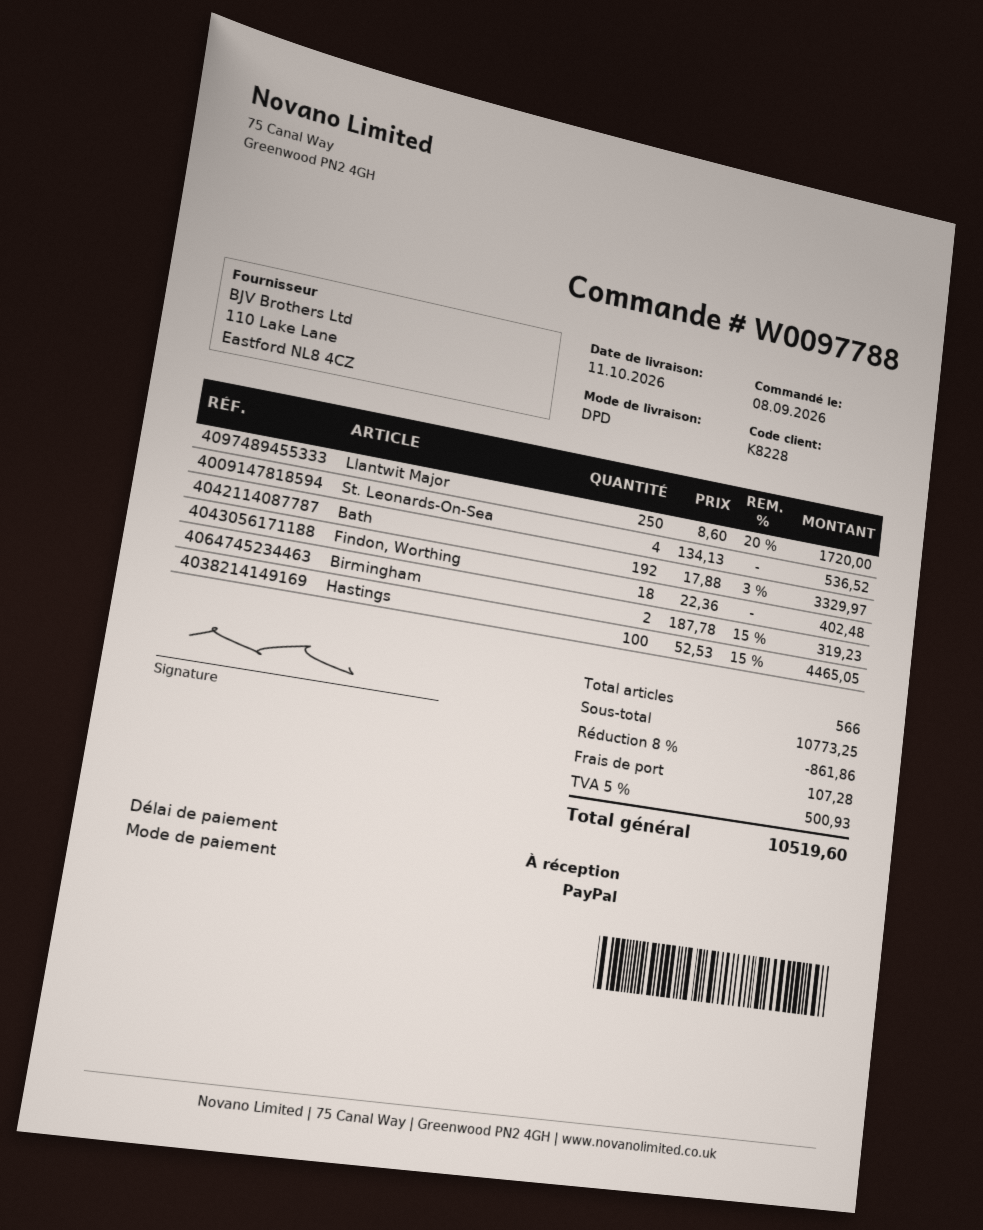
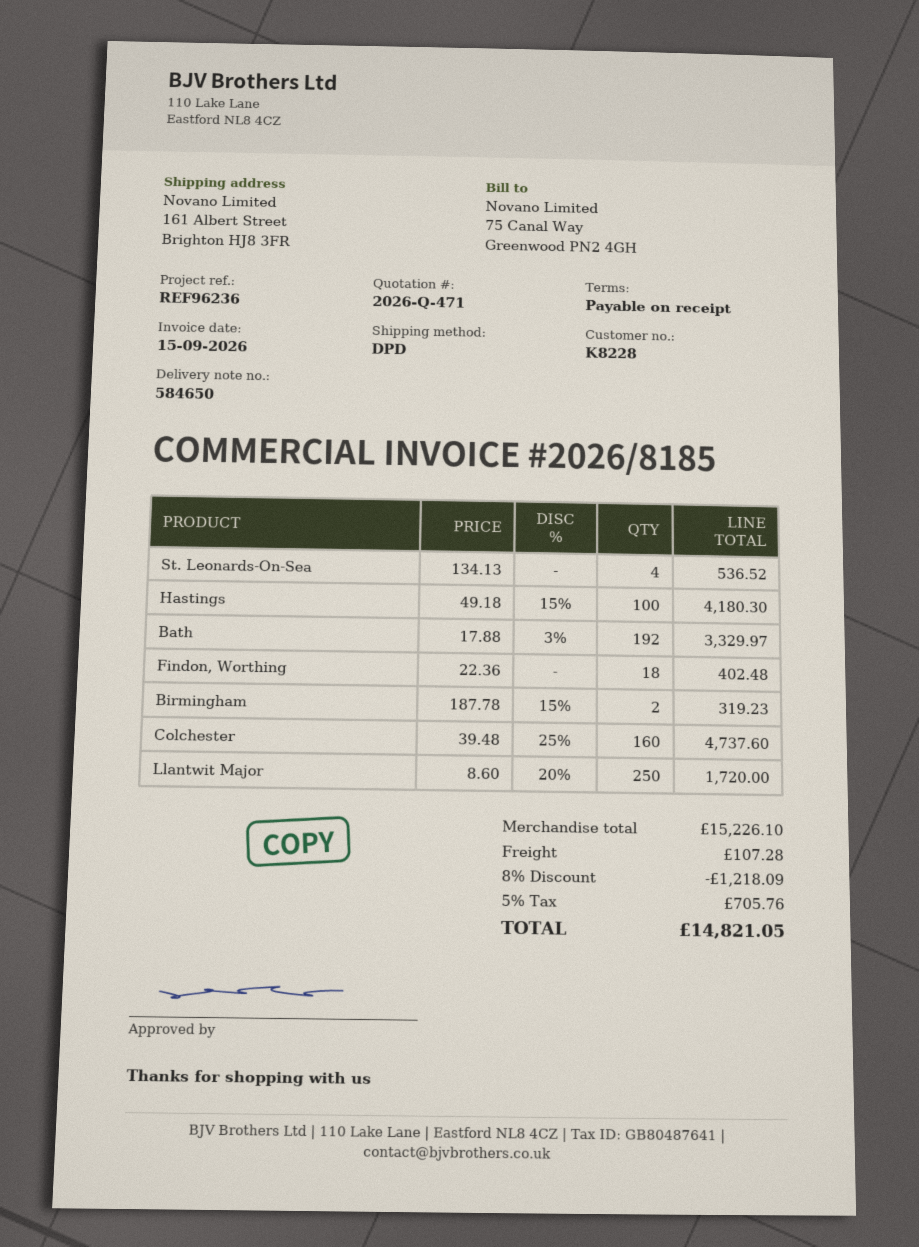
Hastings: 100 x 52.53 - 15% = 4465.05 -> 100 x 49.18 - 15% = 4180.30
Colchester: none -> 160 x 39.48 - 25% = 4737.60
subtotal: 10773.25 -> 15226.10
discount: 8% = 861.86 -> 8% = 1218.09
tax: 5% = 500.93 -> 5% = 705.76
total: 10519.60 -> 14821.05

